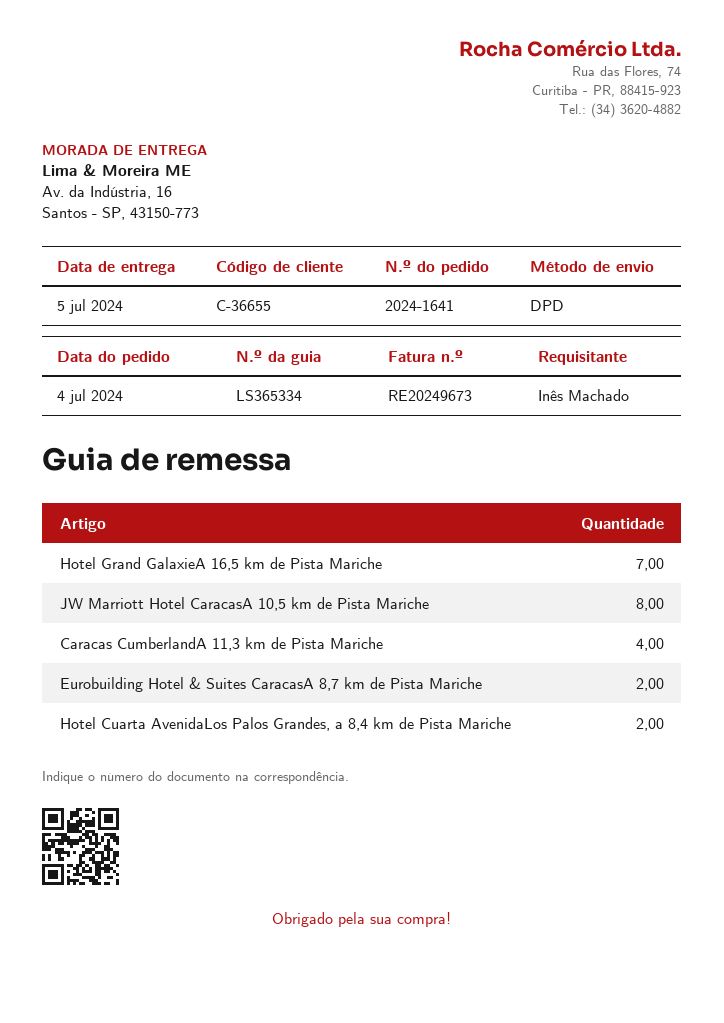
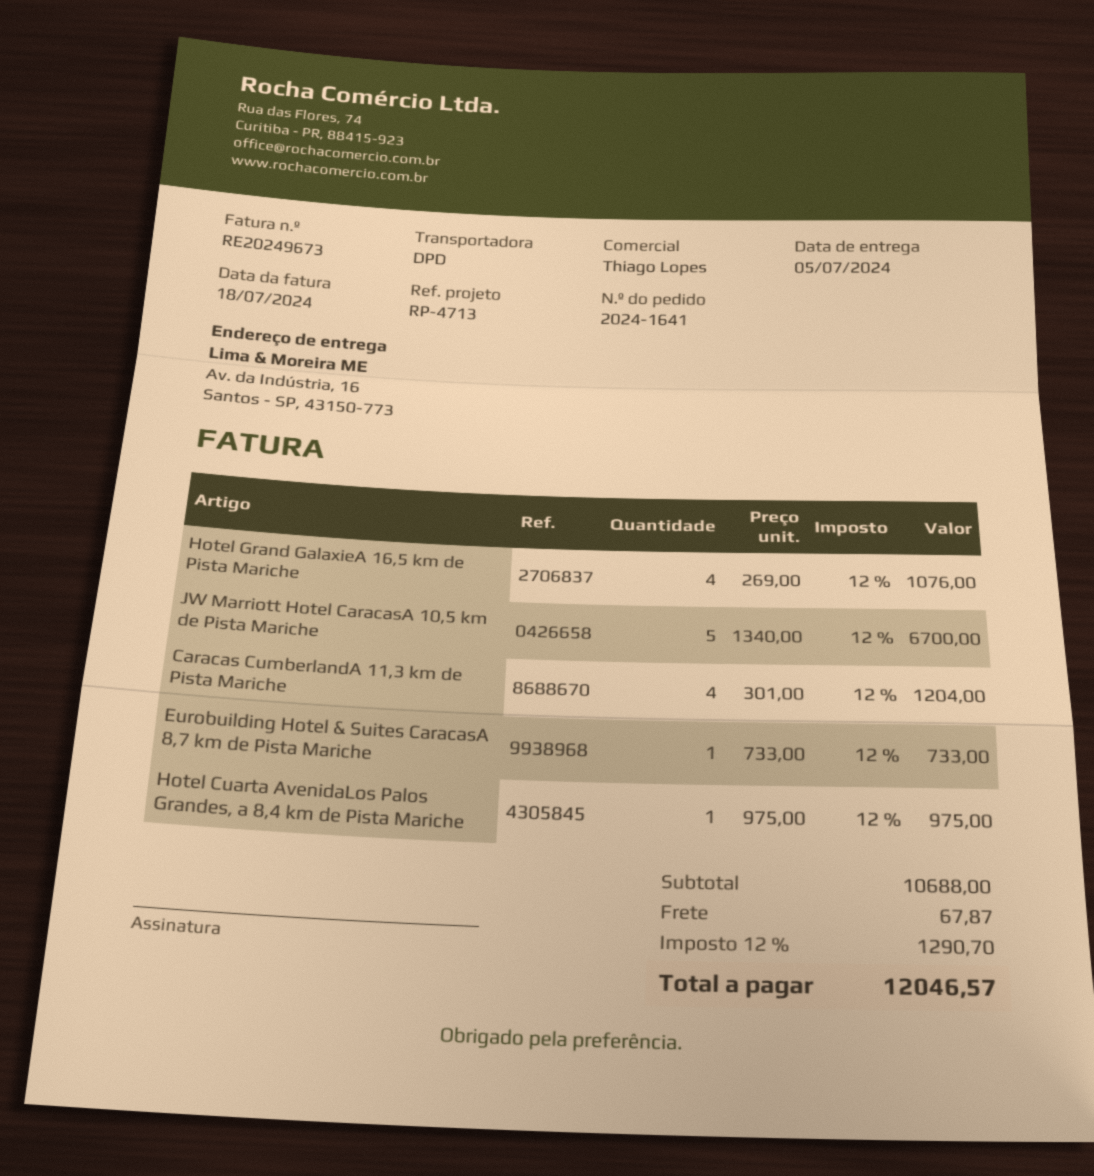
Hotel Grand GalaxieA 16,5 km de Pista Mariche: 7 -> 4
JW Marriott Hotel CaracasA 10,5 km de Pista Mariche: 8 -> 5
Eurobuilding Hotel & Suites CaracasA 8,7 km de Pista Mariche: 2 -> 1
Hotel Cuarta AvenidaLos Palos Grandes, a 8,4 km de Pista Mariche: 2 -> 1

